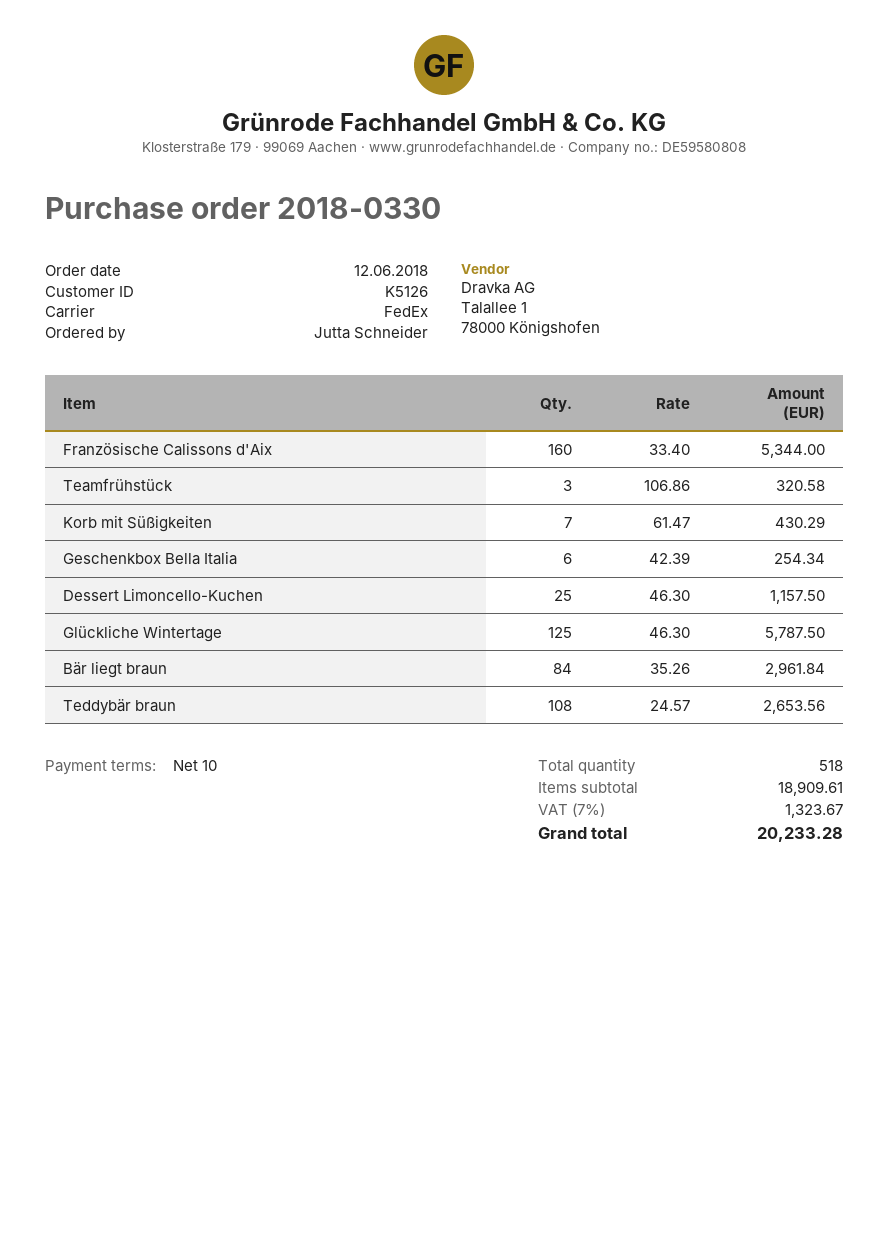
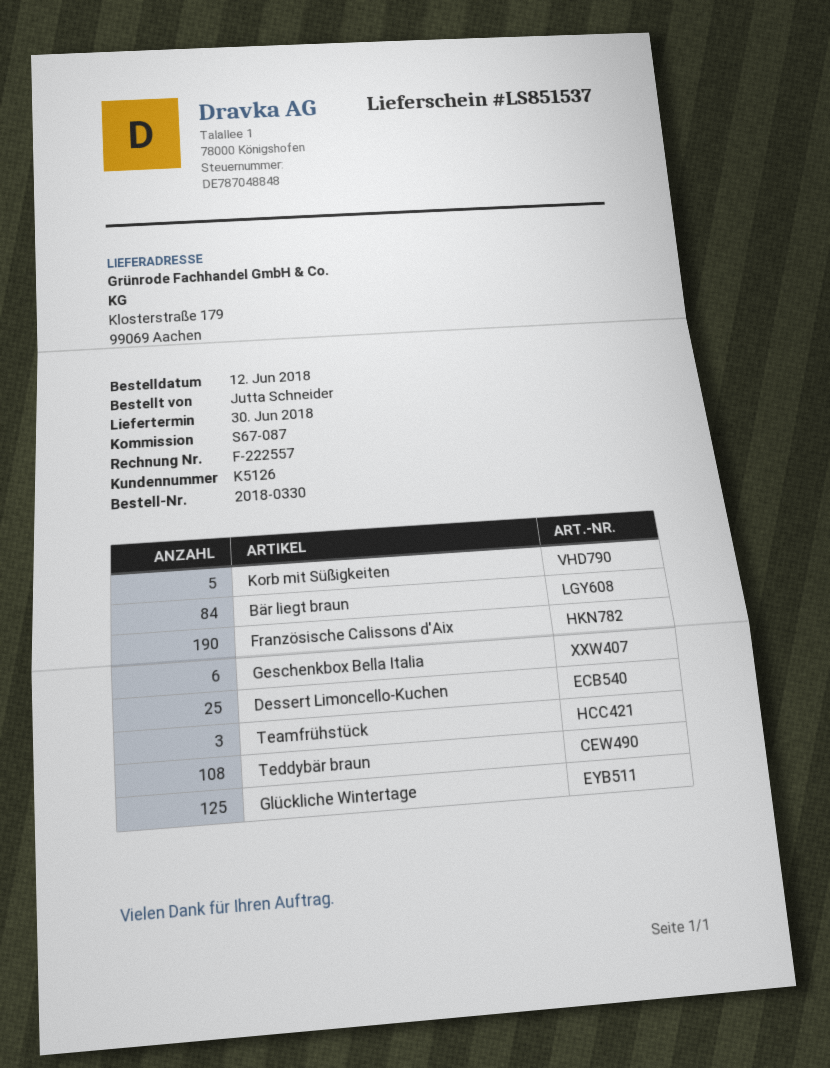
Französische Calissons d'Aix: 160 -> 190
Korb mit Süßigkeiten: 7 -> 5

